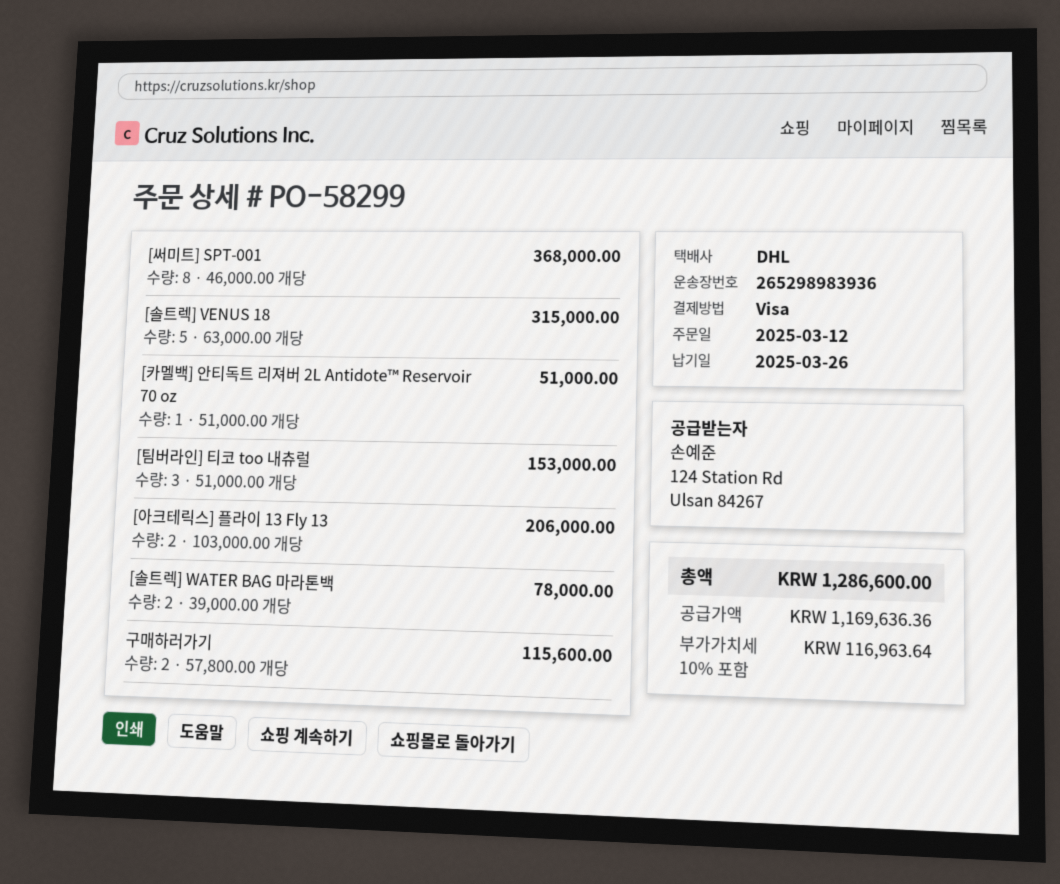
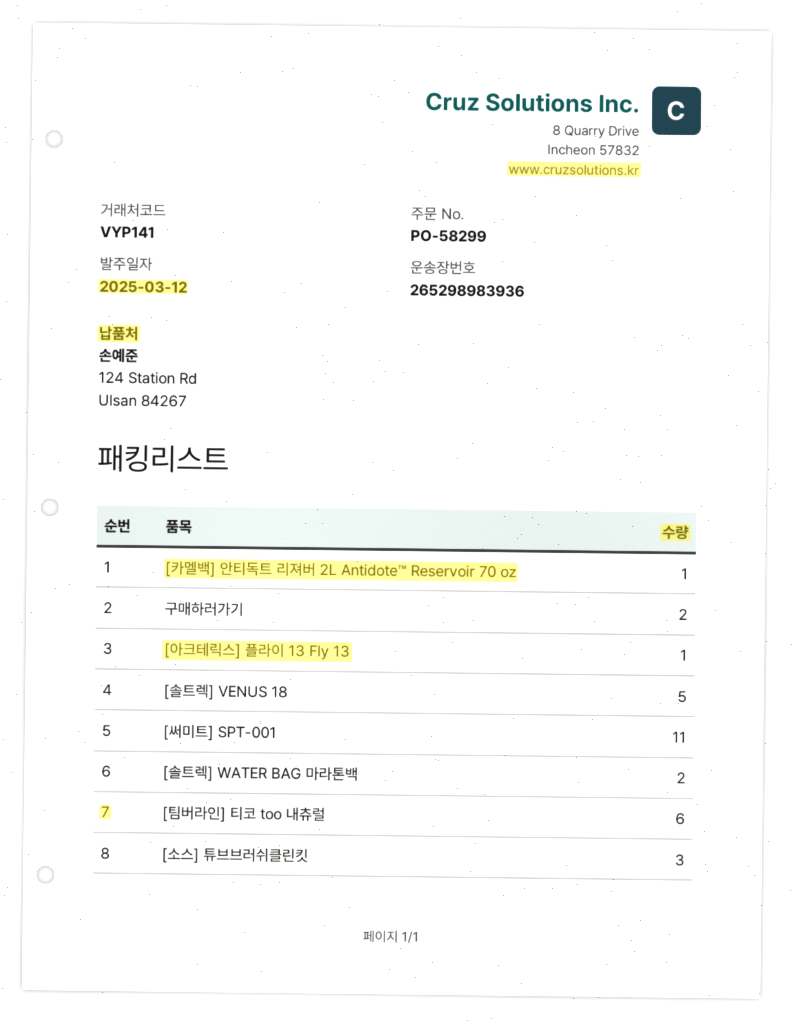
[써미트] SPT-001: 8 -> 11
[팀버라인] 티코 too 내츄럴: 3 -> 6
[아크테릭스] 플라이 13 Fly 13: 2 -> 1
[소스] 튜브브러쉬클린킷: none -> 3

